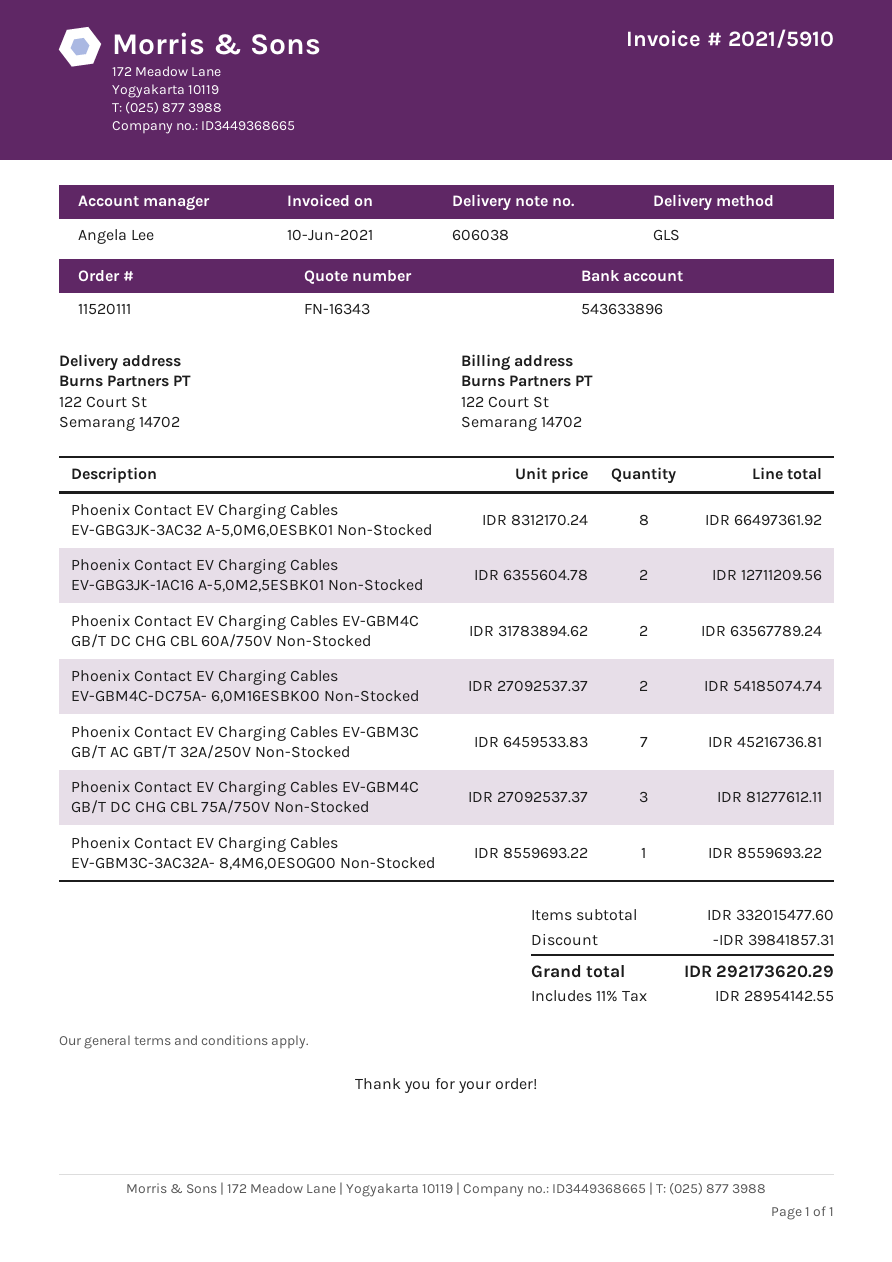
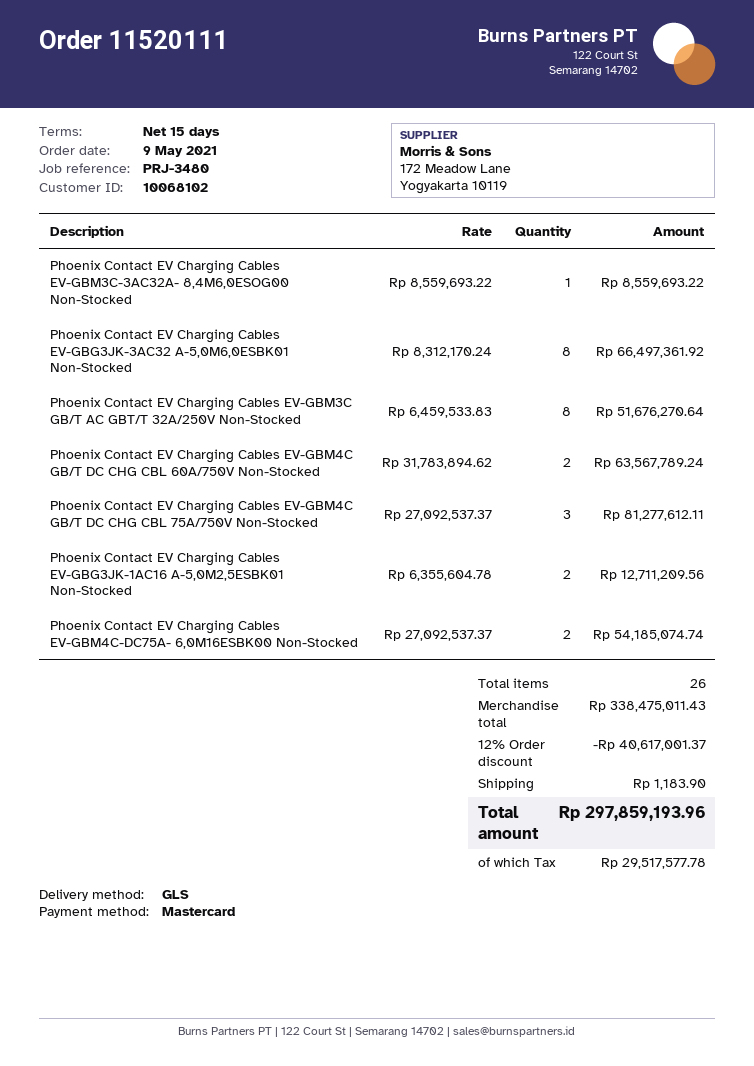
Phoenix Contact EV Charging Cables EV-GBM3C GB/T AC GBT/T 32A/250V Non-Stocked: 7 x 6459533.83 = 45216736.81 -> 8 x 6459533.83 = 51676270.64
subtotal: 332015477.60 -> 338475011.43
discount: 39841857.31 -> 40617001.37
shipping: none -> 1183.90
tax: 28954142.55 -> 29517577.78
total: 292173620.29 -> 297859193.96

